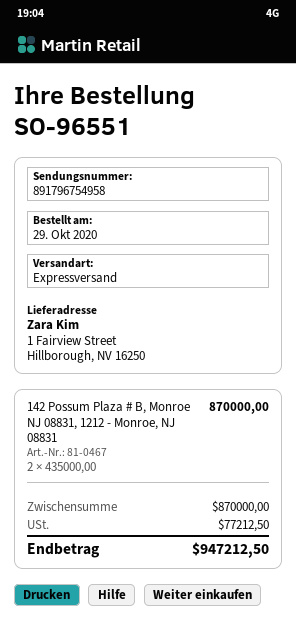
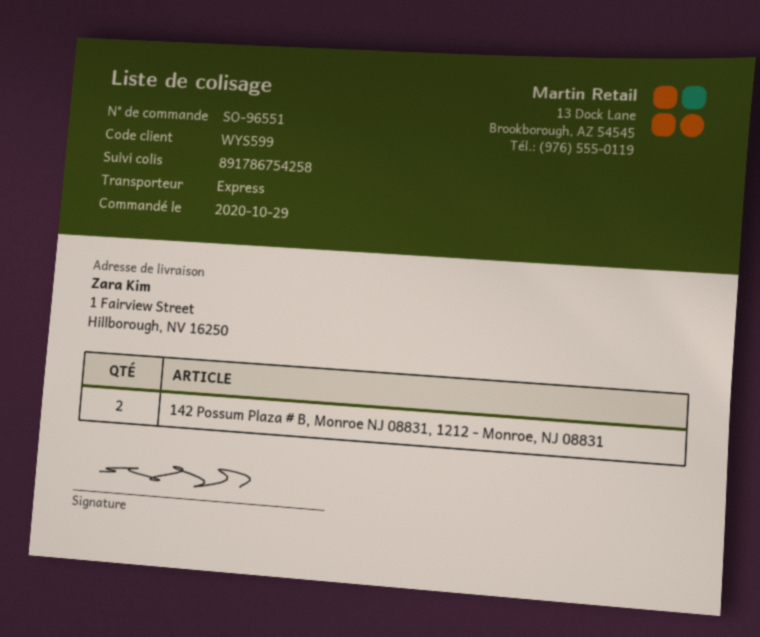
tracking number: 891796754958 -> 891786754258

